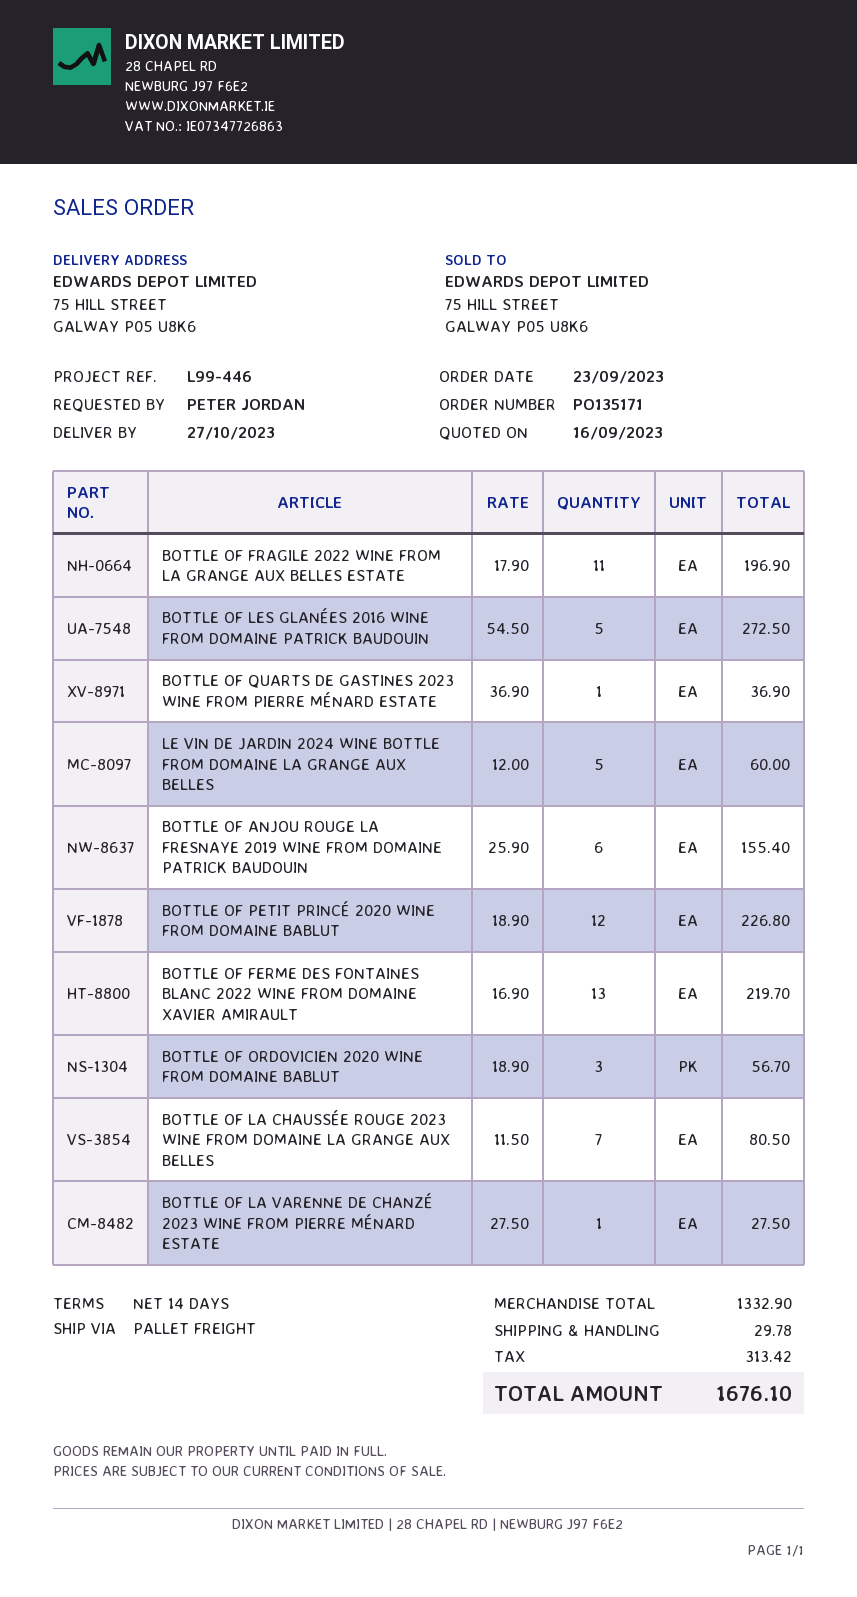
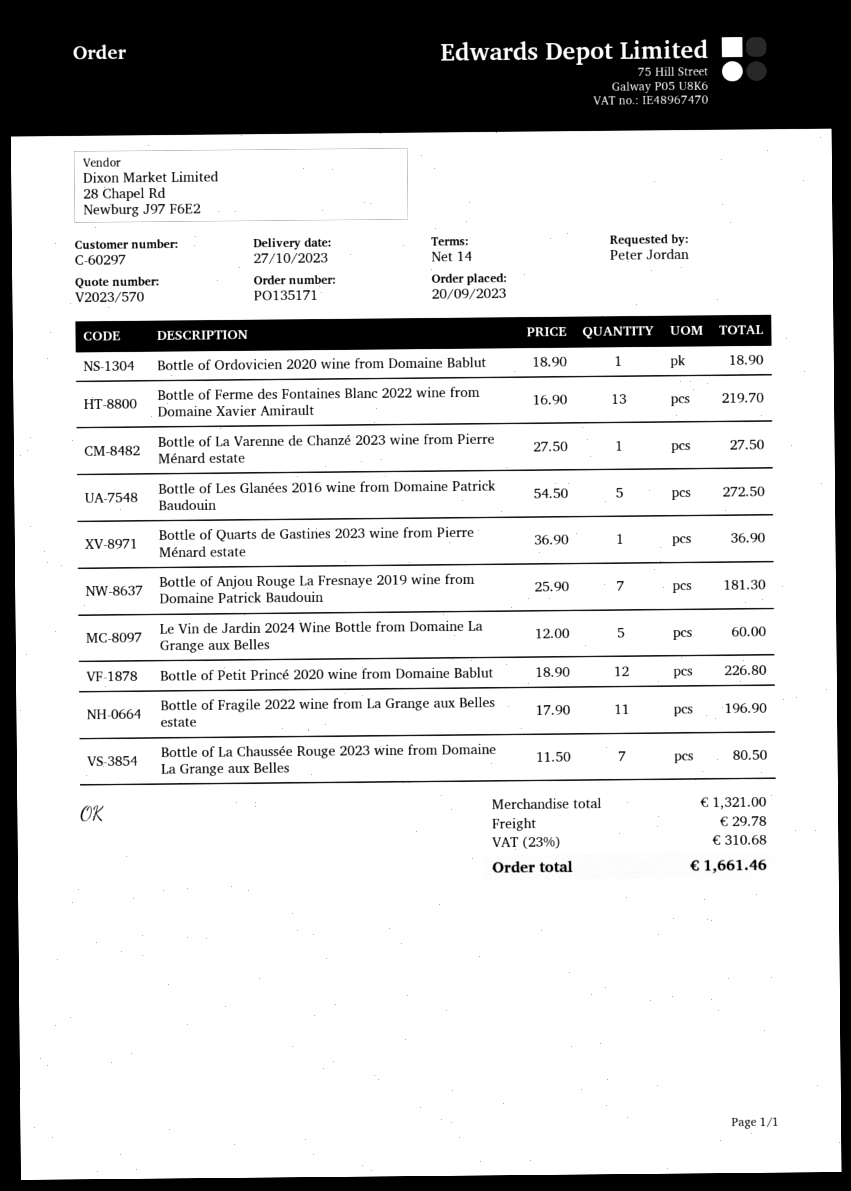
order date: 2023-09-23 -> 2023-09-20
BOTTLE OF ANJOU ROUGE LA FRESNAYE 2019 WINE FROM DOMAINE PATRICK BAUDOUIN: 6 x 25.90 = 155.40 -> 7 x 25.90 = 181.30
BOTTLE OF ORDOVICIEN 2020 WINE FROM DOMAINE BABLUT: 3 x 18.90 = 56.70 -> 1 x 18.90 = 18.90
subtotal: 1332.90 -> 1321.00
tax: 313.42 -> 310.68
total: 1676.10 -> 1661.46

